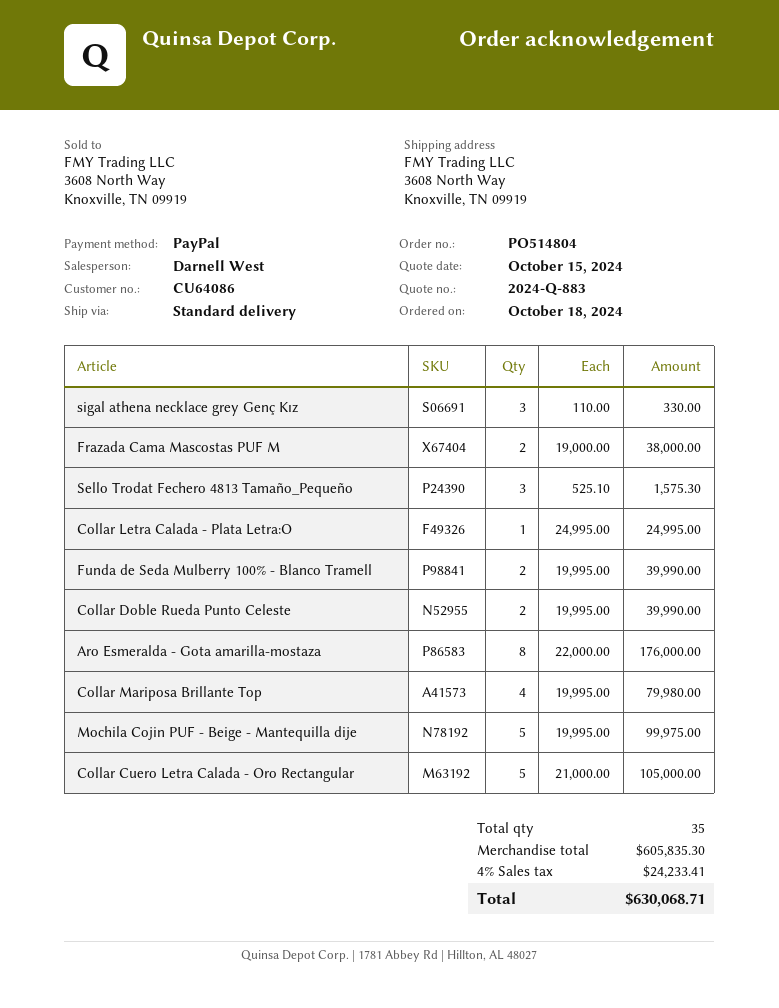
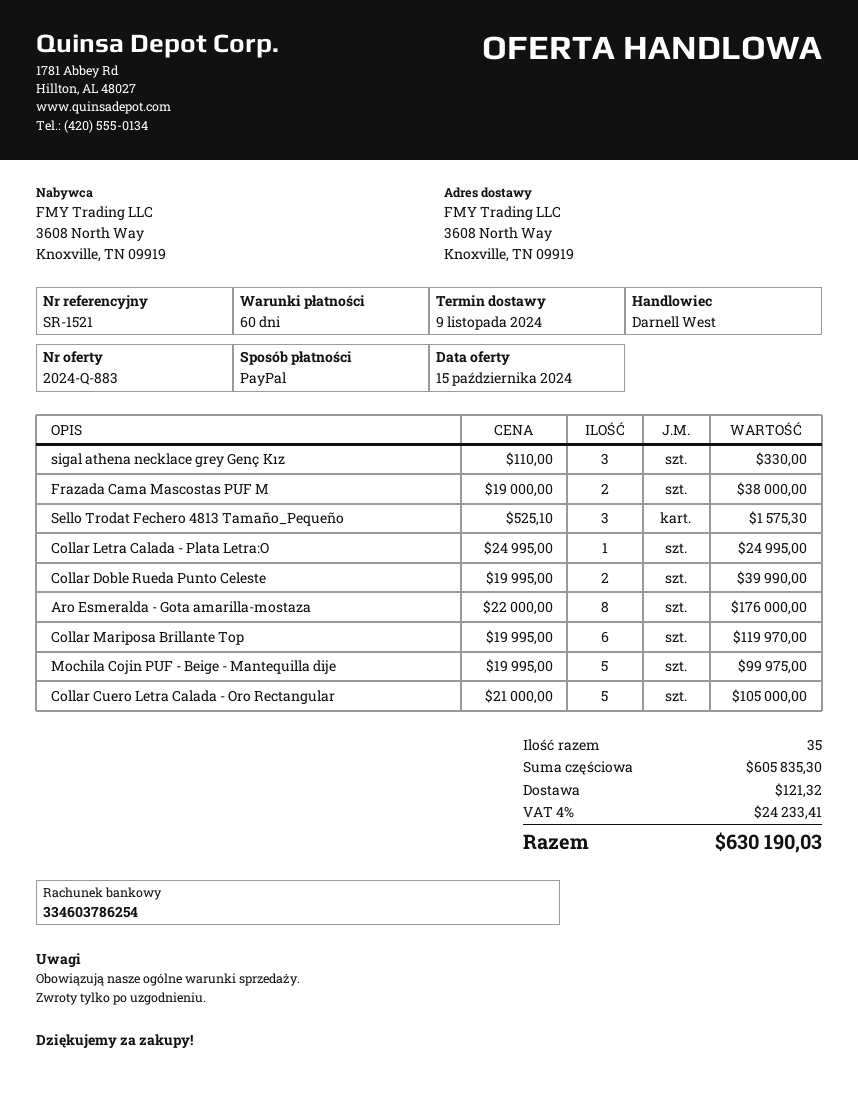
Funda de Seda Mulberry 100% - Blanco Tramell: 2 x 19995.00 = 39990.00 -> none
Collar Mariposa Brillante Top: 4 x 19995.00 = 79980.00 -> 6 x 19995.00 = 119970.00
shipping: none -> 121.32
total: 630068.71 -> 630190.03

